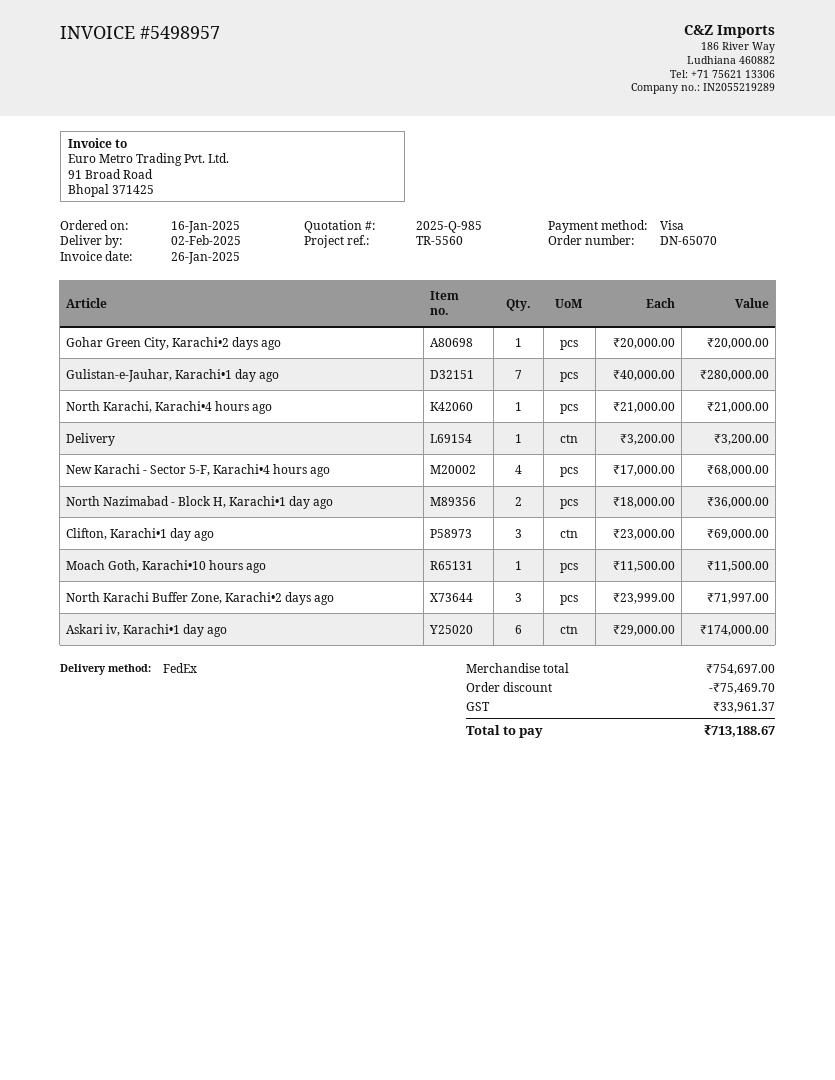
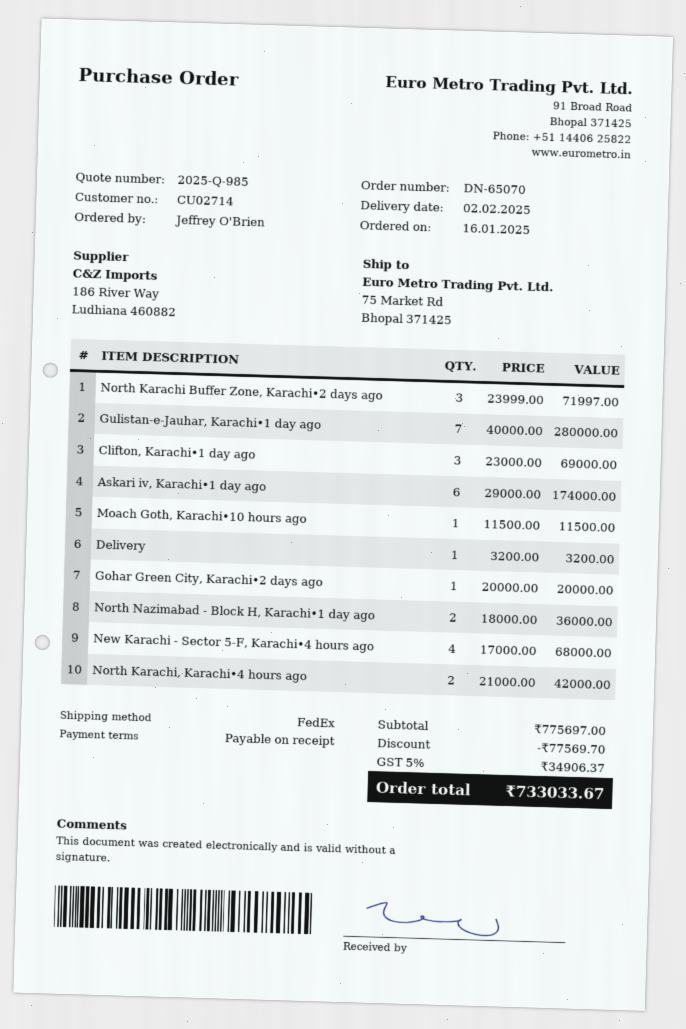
North Karachi, Karachi•4 hours ago: 1 x 21000.00 = 21000.00 -> 2 x 21000.00 = 42000.00
subtotal: 754697.00 -> 775697.00
discount: 75469.70 -> 77569.70
tax: 33961.37 -> 34906.37
total: 713188.67 -> 733033.67

